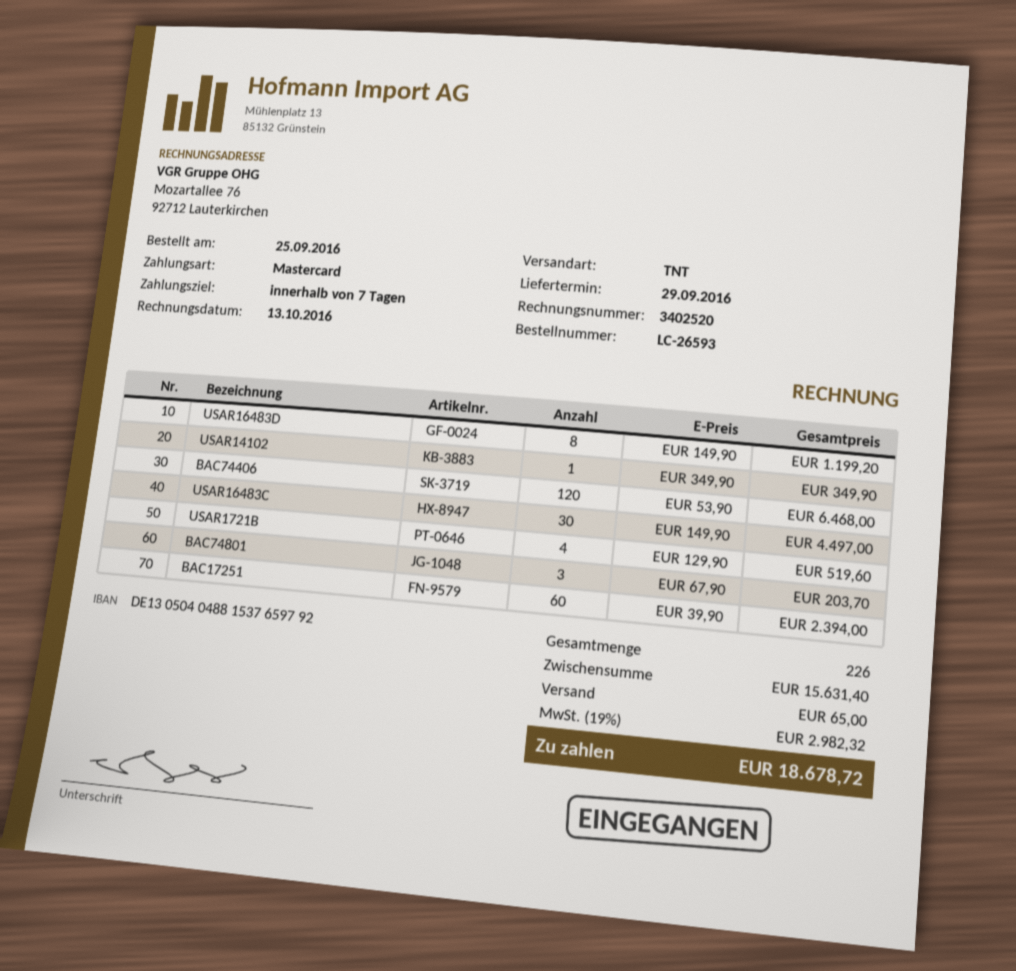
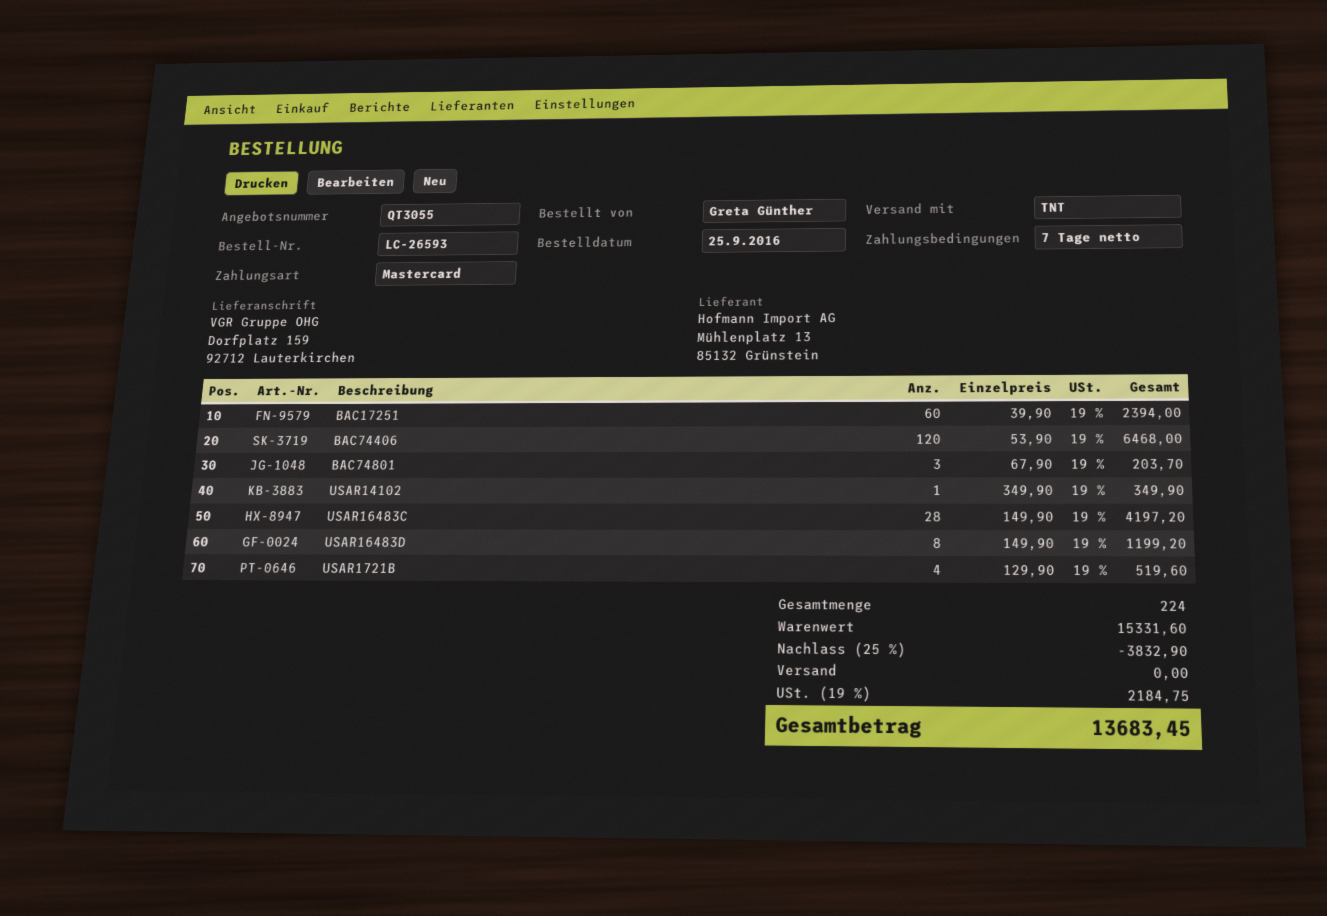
USAR16483C: 30 x 149.90 = 4497.00 -> 28 x 149.90 = 4197.20
total quantity: 226 -> 224
subtotal: 15631.40 -> 15331.60
discount: none -> 25% = 3832.90
shipping: 65.00 -> 0.00
tax: 19% = 2982.32 -> 19% = 2184.75
total: 18678.72 -> 13683.45

